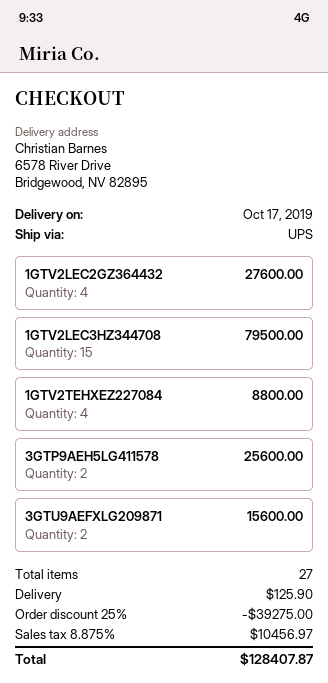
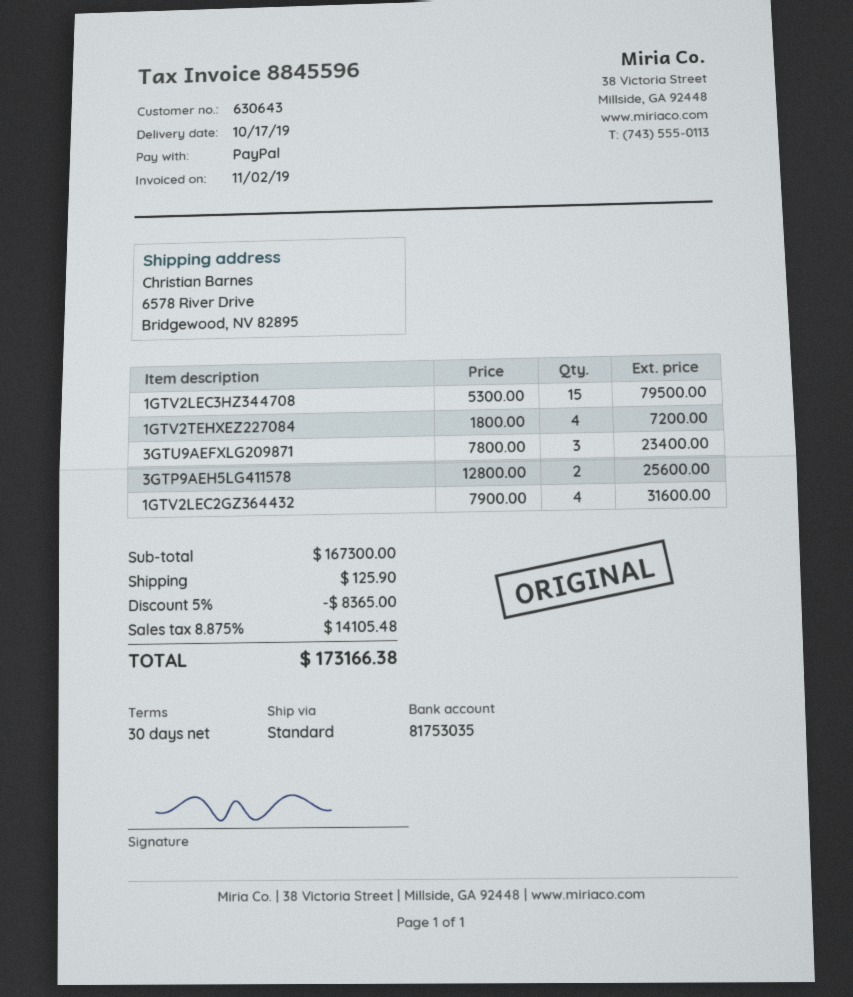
shipping method: UPS -> standard
1GTV2LEC2GZ364432: 4 for 27600.00 -> 4 for 31600.00
1GTV2TEHXEZ227084: 4 for 8800.00 -> 4 for 7200.00
3GTU9AEFXLG209871: 2 for 15600.00 -> 3 for 23400.00
discount: 25% = 39275.00 -> 5% = 8365.00
tax: 8.875% = 10456.97 -> 8.875% = 14105.48
total: 128407.87 -> 173166.38

